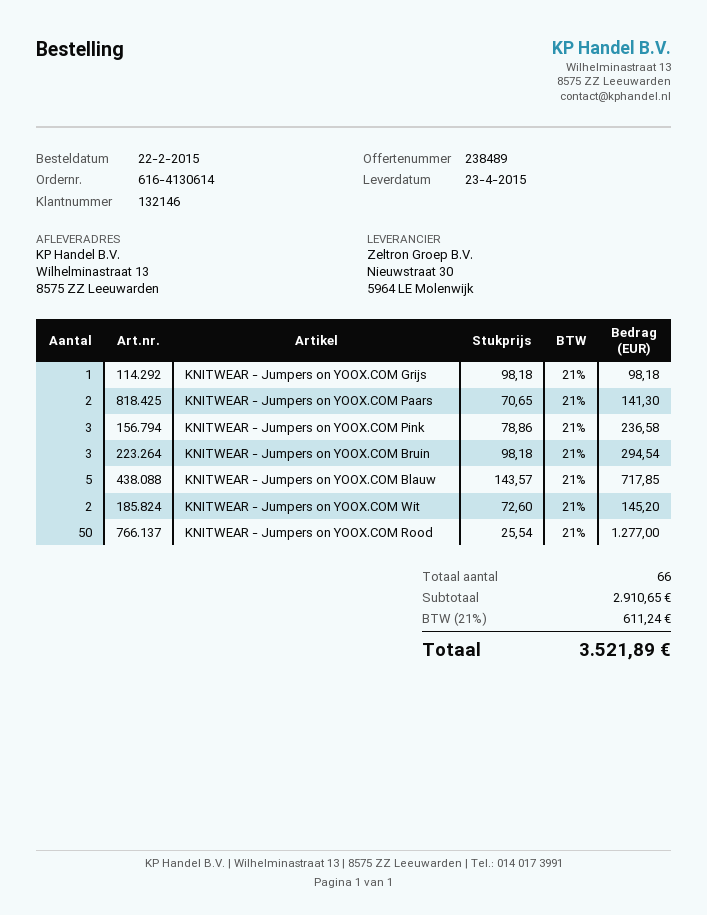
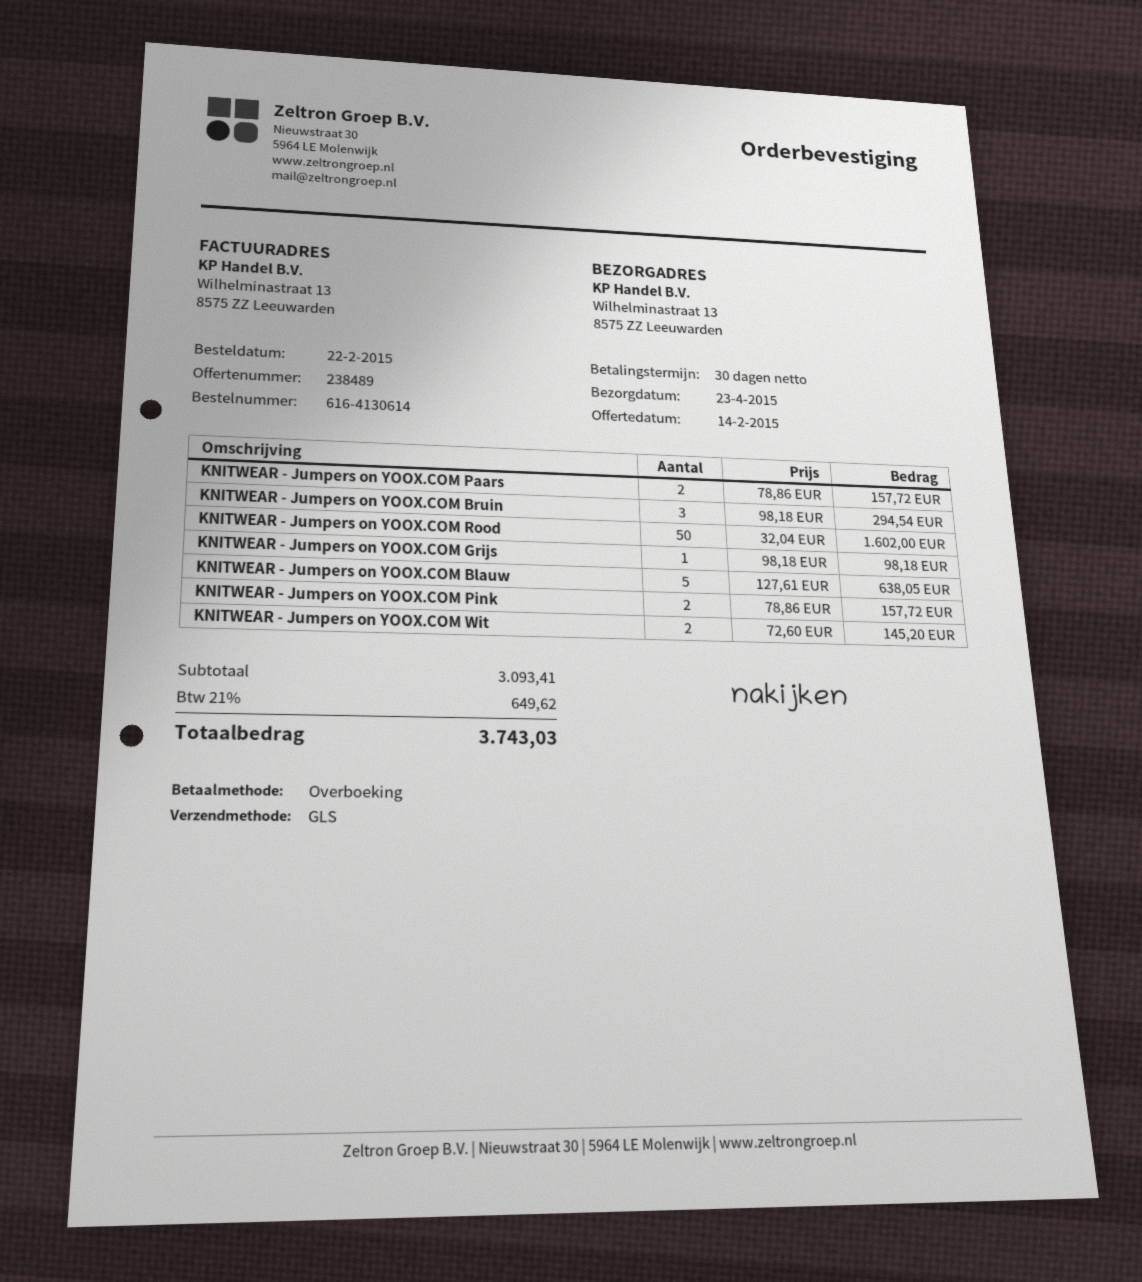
KNITWEAR - Jumpers on YOOX.COM Paars: 2 x 70.65 = 141.30 -> 2 x 78.86 = 157.72
KNITWEAR - Jumpers on YOOX.COM Pink: 3 x 78.86 = 236.58 -> 2 x 78.86 = 157.72
KNITWEAR - Jumpers on YOOX.COM Blauw: 5 x 143.57 = 717.85 -> 5 x 127.61 = 638.05
KNITWEAR - Jumpers on YOOX.COM Rood: 50 x 25.54 = 1277.00 -> 50 x 32.04 = 1602.00
subtotal: 2910.65 -> 3093.41
tax: 21% = 611.24 -> 21% = 649.62
total: 3521.89 -> 3743.03

